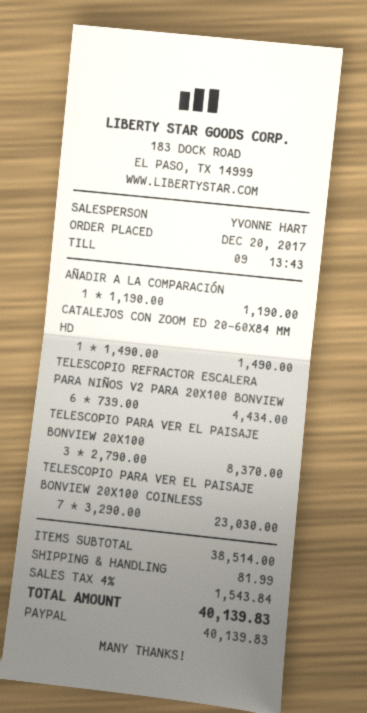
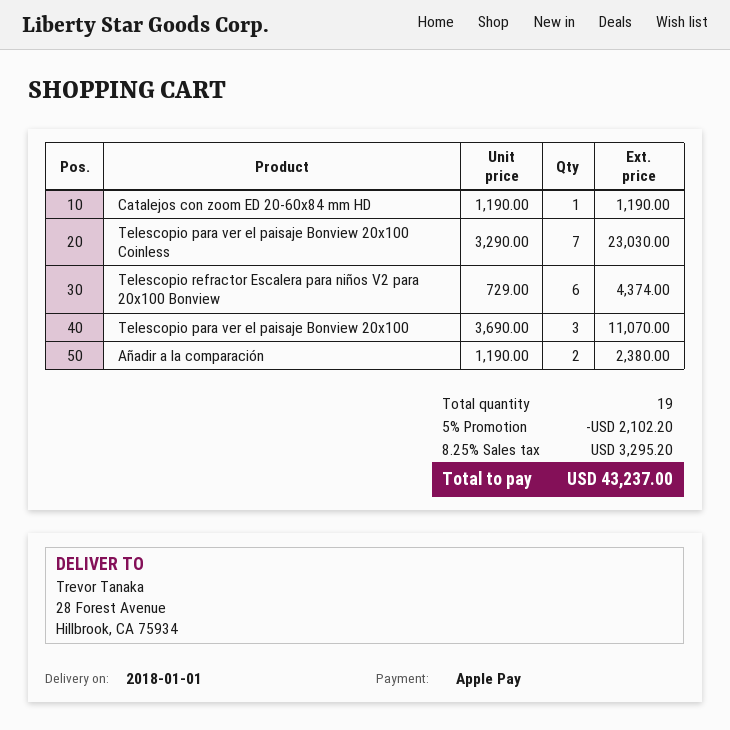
payment method: PayPal -> Apple Pay
AÑADIR A LA COMPARACIÓN: 1 x 1190.00 = 1190.00 -> 2 x 1190.00 = 2380.00
CATALEJOS CON ZOOM ED 20-60X84 MM HD: 1 x 1490.00 = 1490.00 -> 1 x 1190.00 = 1190.00
TELESCOPIO REFRACTOR ESCALERA PARA NIÑOS V2 PARA 20X100 BONVIEW: 6 x 739.00 = 4434.00 -> 6 x 729.00 = 4374.00
TELESCOPIO PARA VER EL PAISAJE BONVIEW 20X100: 3 x 2790.00 = 8370.00 -> 3 x 3690.00 = 11070.00
discount: none -> 5% = 2102.20
shipping: 81.99 -> none
tax: 4% = 1543.84 -> 8.25% = 3295.20
total: 40139.83 -> 43237.00

